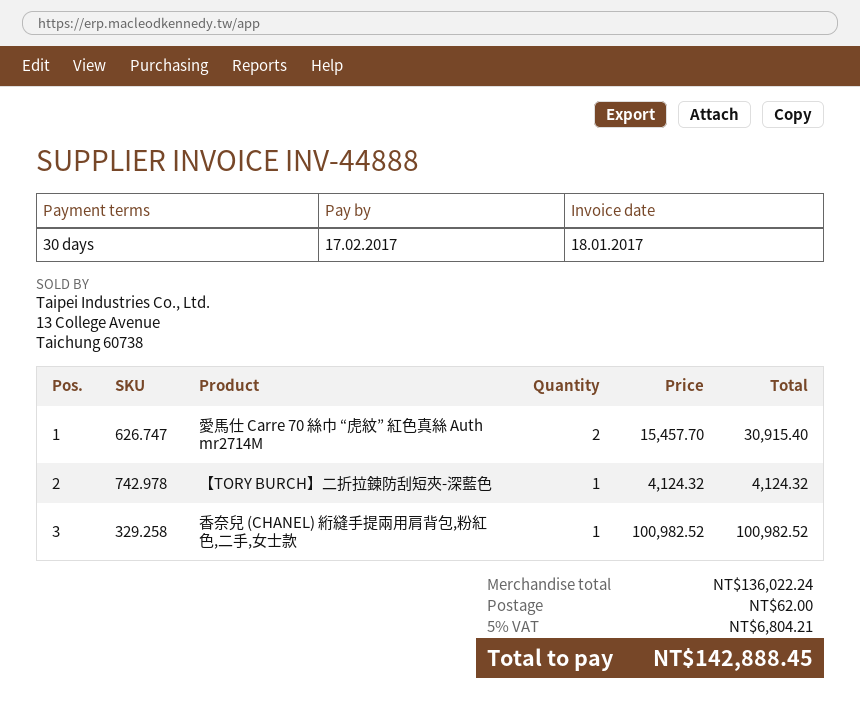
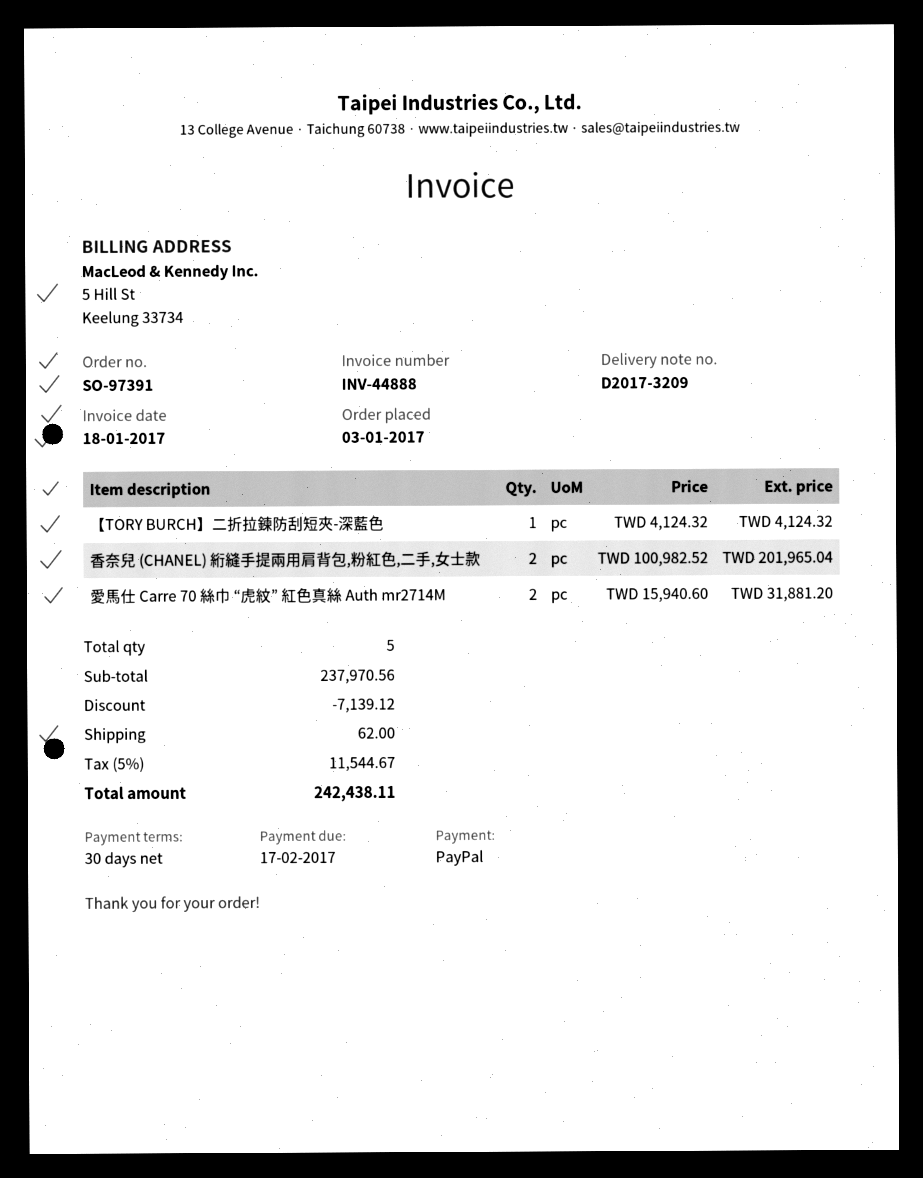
愛馬仕 Carre 70 絲巾 “虎紋” 紅色真絲 Auth mr2714M: 2 x 15457.70 = 30915.40 -> 2 x 15940.60 = 31881.20
香奈兒 (CHANEL) 絎縫手提兩用肩背包,粉紅色,二手,女士款: 1 x 100982.52 = 100982.52 -> 2 x 100982.52 = 201965.04
subtotal: 136022.24 -> 237970.56
discount: none -> 7139.12
tax: 5% = 6804.21 -> 5% = 11544.67
total: 142888.45 -> 242438.11

